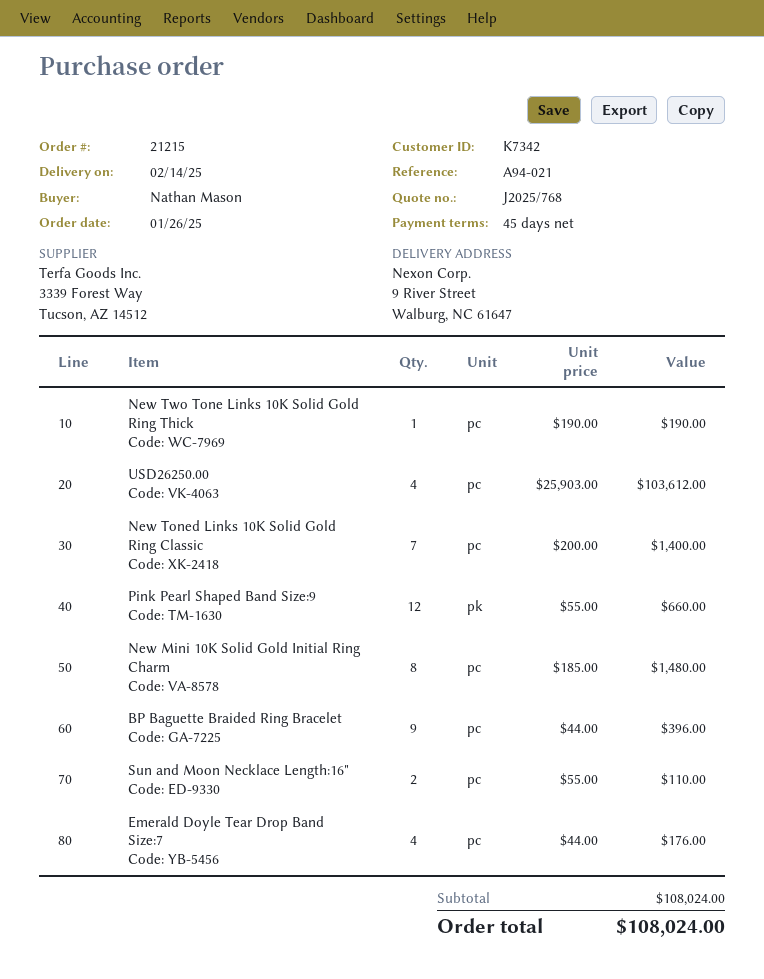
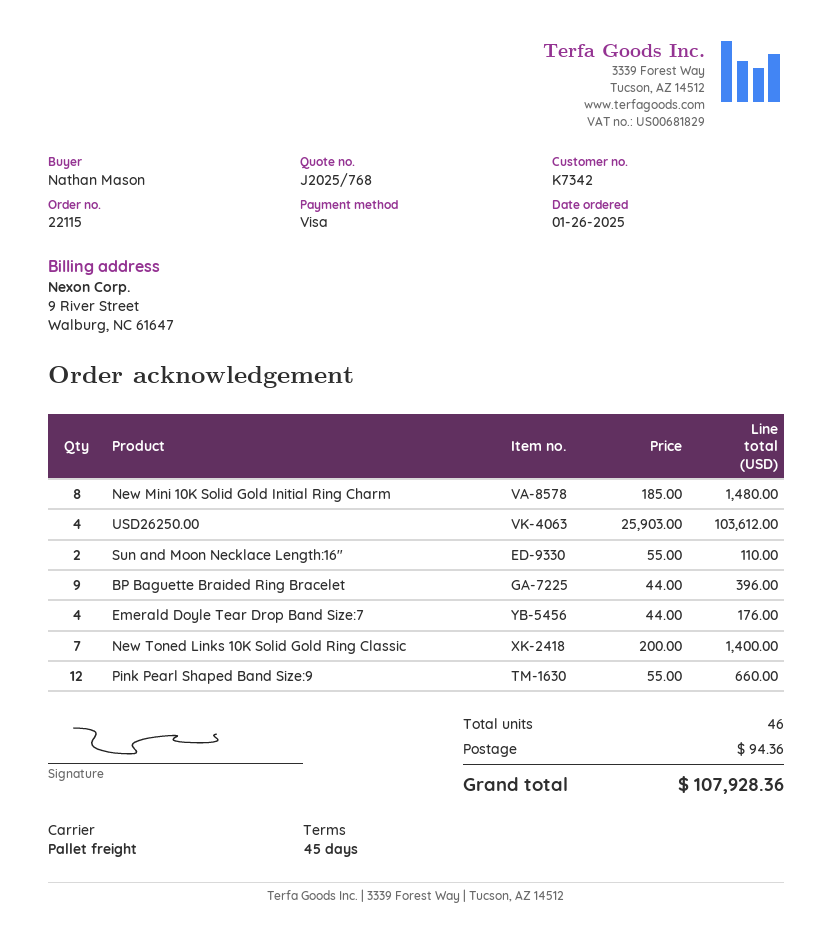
order number: 21215 -> 22115
New Two Tone Links 10K Solid Gold Ring Thick: 1 x 190.00 = 190.00 -> none
shipping: none -> 94.36
total: 108024.00 -> 107928.36

